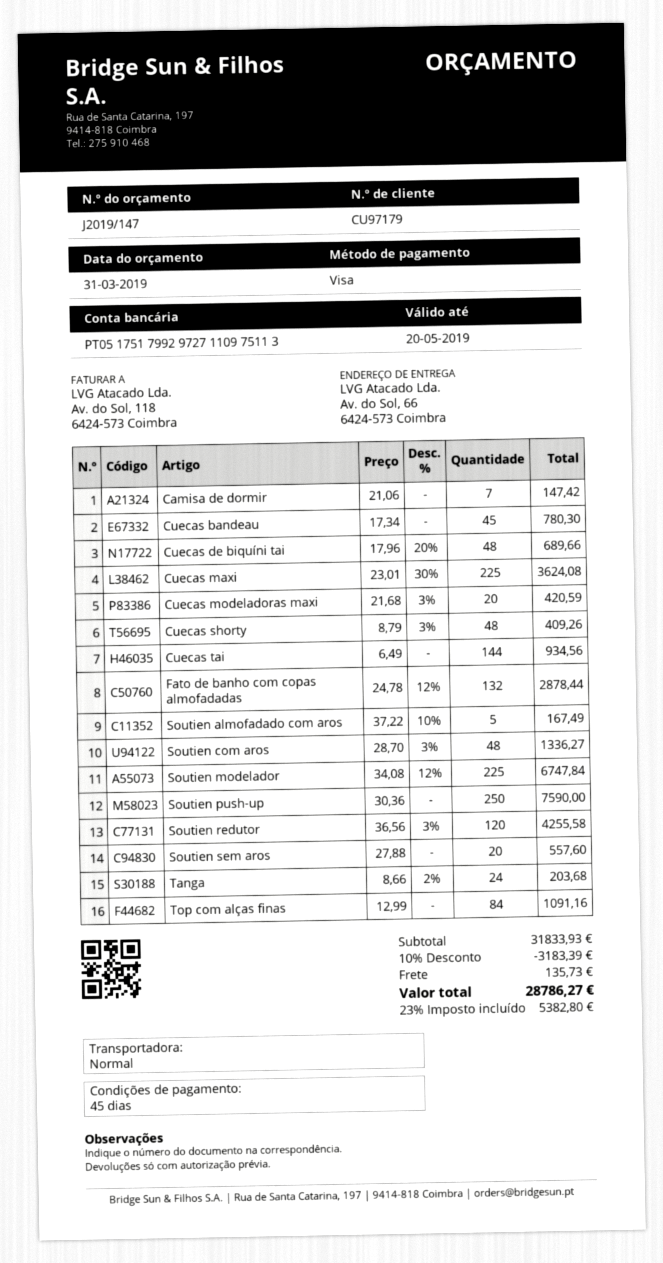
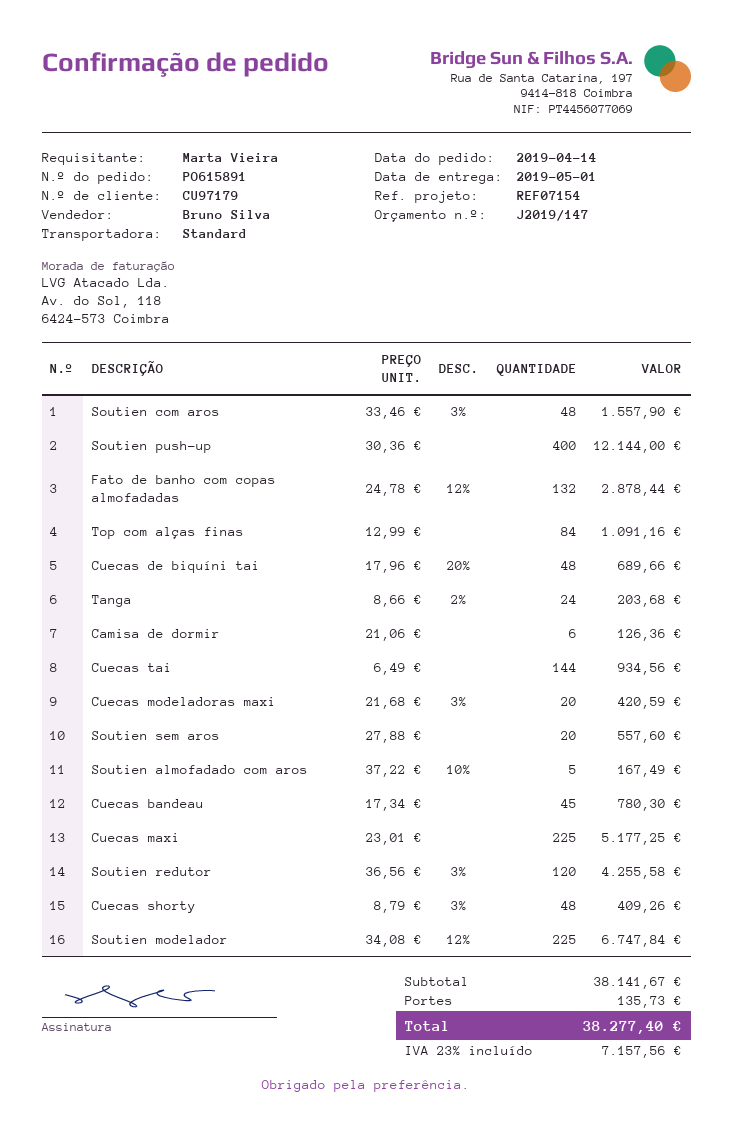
Camisa de dormir: 7 x 21.06 = 147.42 -> 6 x 21.06 = 126.36
Cuecas maxi: 225 x 23.01 - 30% = 3624.08 -> 225 x 23.01 = 5177.25
Soutien com aros: 48 x 28.70 - 3% = 1336.27 -> 48 x 33.46 - 3% = 1557.90
Soutien push-up: 250 x 30.36 = 7590.00 -> 400 x 30.36 = 12144.00
subtotal: 31833.93 -> 38141.67
discount: 10% = 3183.39 -> none
tax: 23% = 5382.80 -> 23% = 7157.56
total: 28786.27 -> 38277.40

